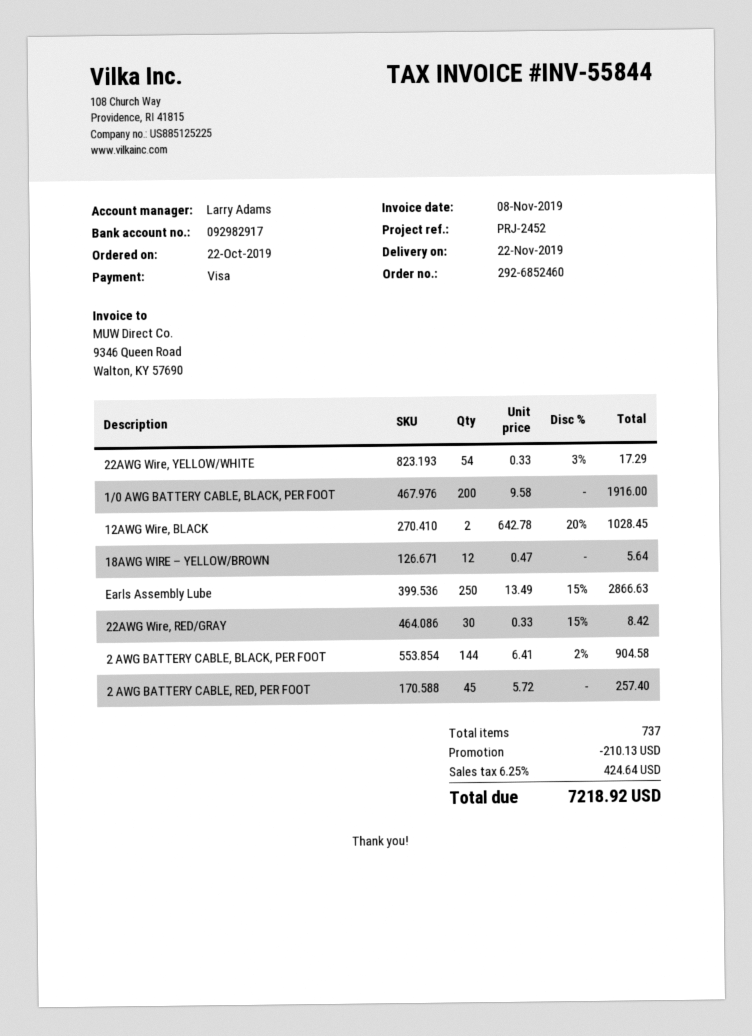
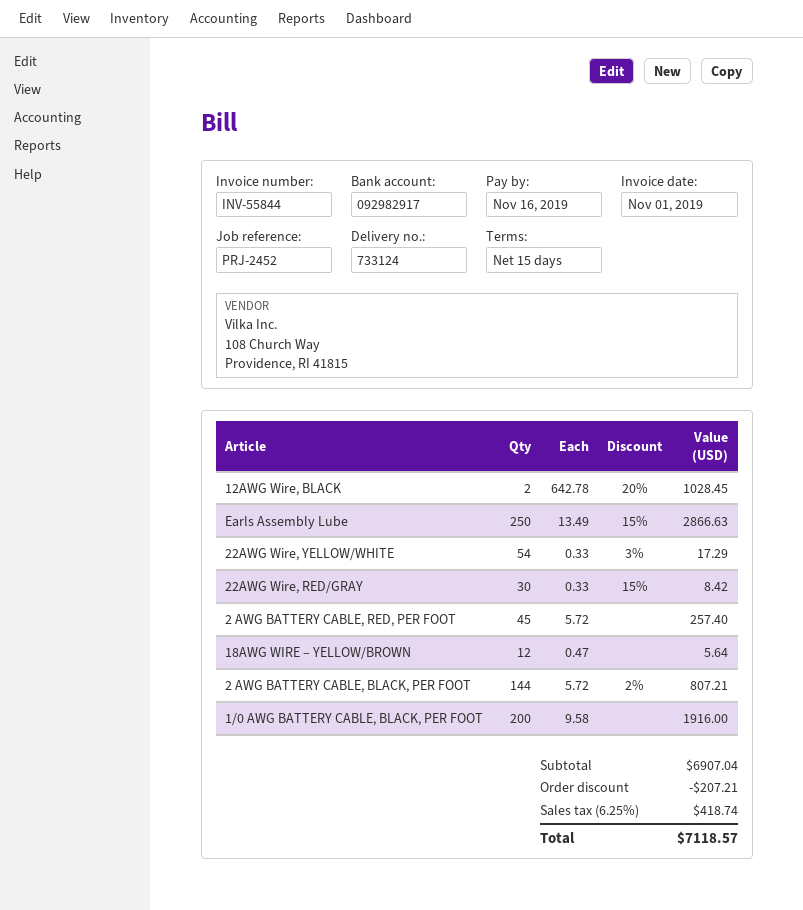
invoice date: 2019-11-08 -> 2019-11-01
2 AWG BATTERY CABLE, BLACK, PER FOOT: 144 x 6.41 - 2% = 904.58 -> 144 x 5.72 - 2% = 807.21
discount: 210.13 -> 207.21
tax: 6.25% = 424.64 -> 6.25% = 418.74
total: 7218.92 -> 7118.57

